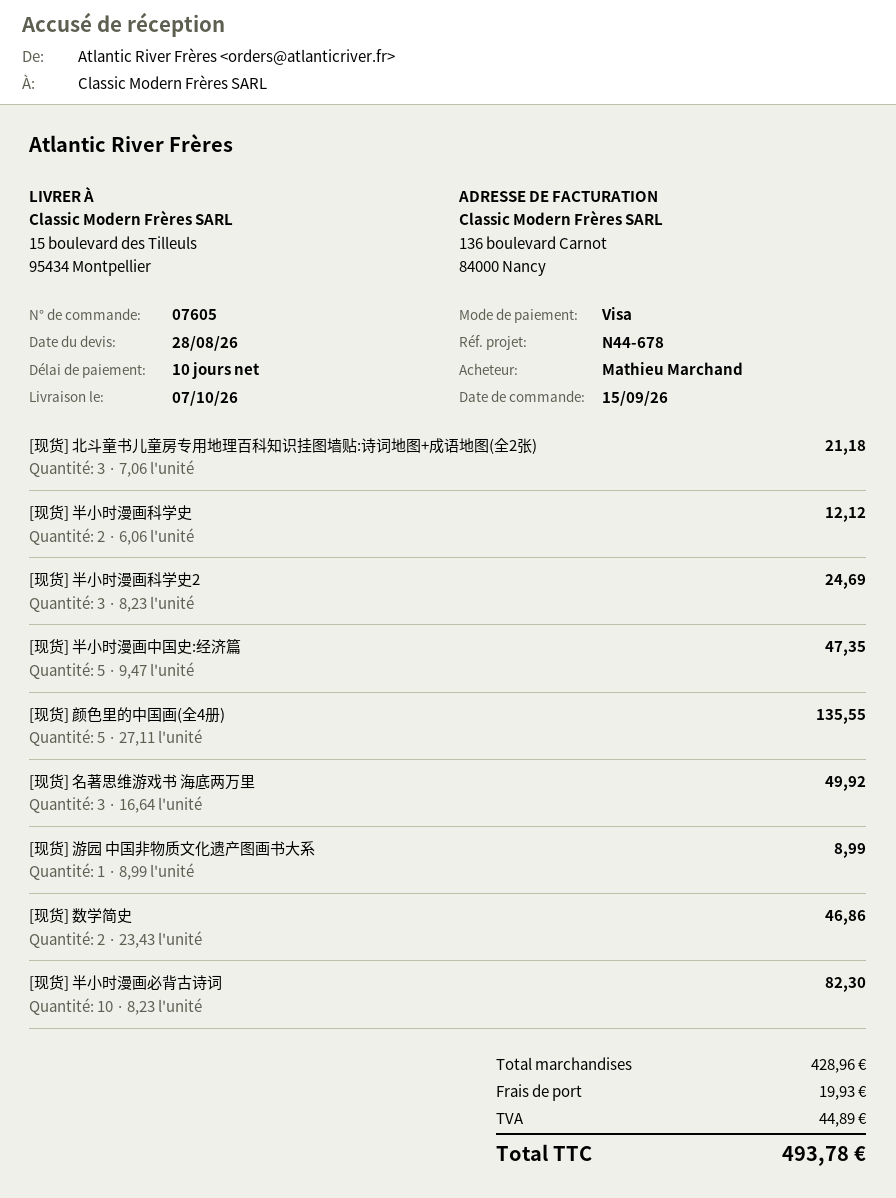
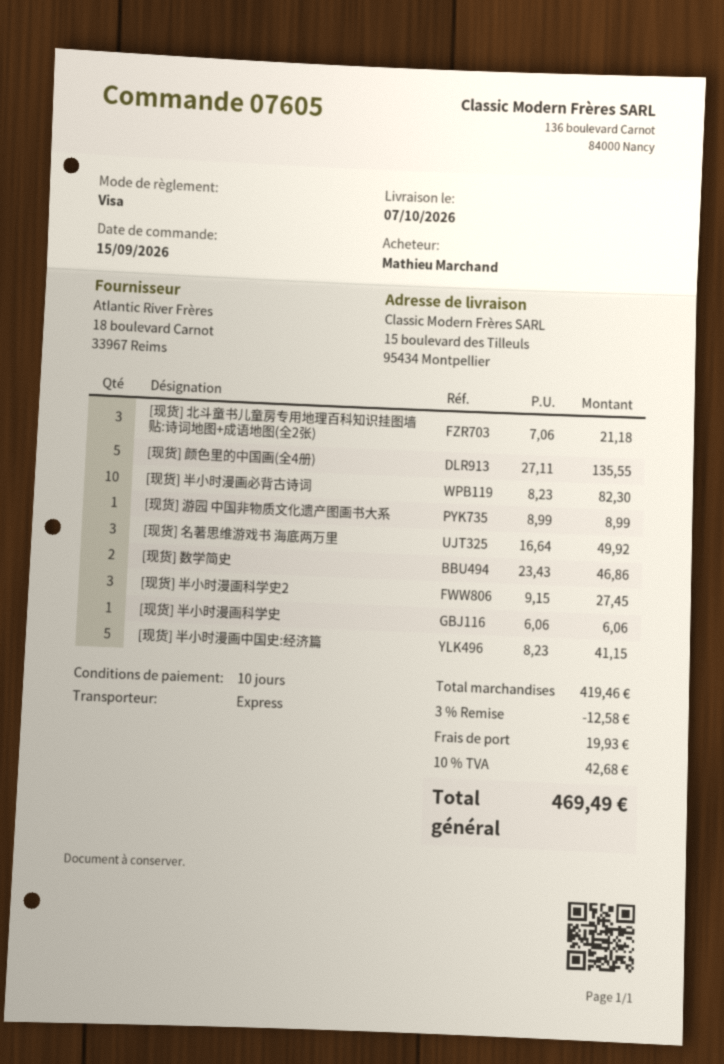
[现货] 半小时漫画科学史: 2 x 6.06 = 12.12 -> 1 x 6.06 = 6.06
[现货] 半小时漫画科学史2: 3 x 8.23 = 24.69 -> 3 x 9.15 = 27.45
[现货] 半小时漫画中国史:经济篇: 5 x 9.47 = 47.35 -> 5 x 8.23 = 41.15
subtotal: 428.96 -> 419.46
discount: none -> 3% = 12.58
tax: 44.89 -> 42.68
total: 493.78 -> 469.49

